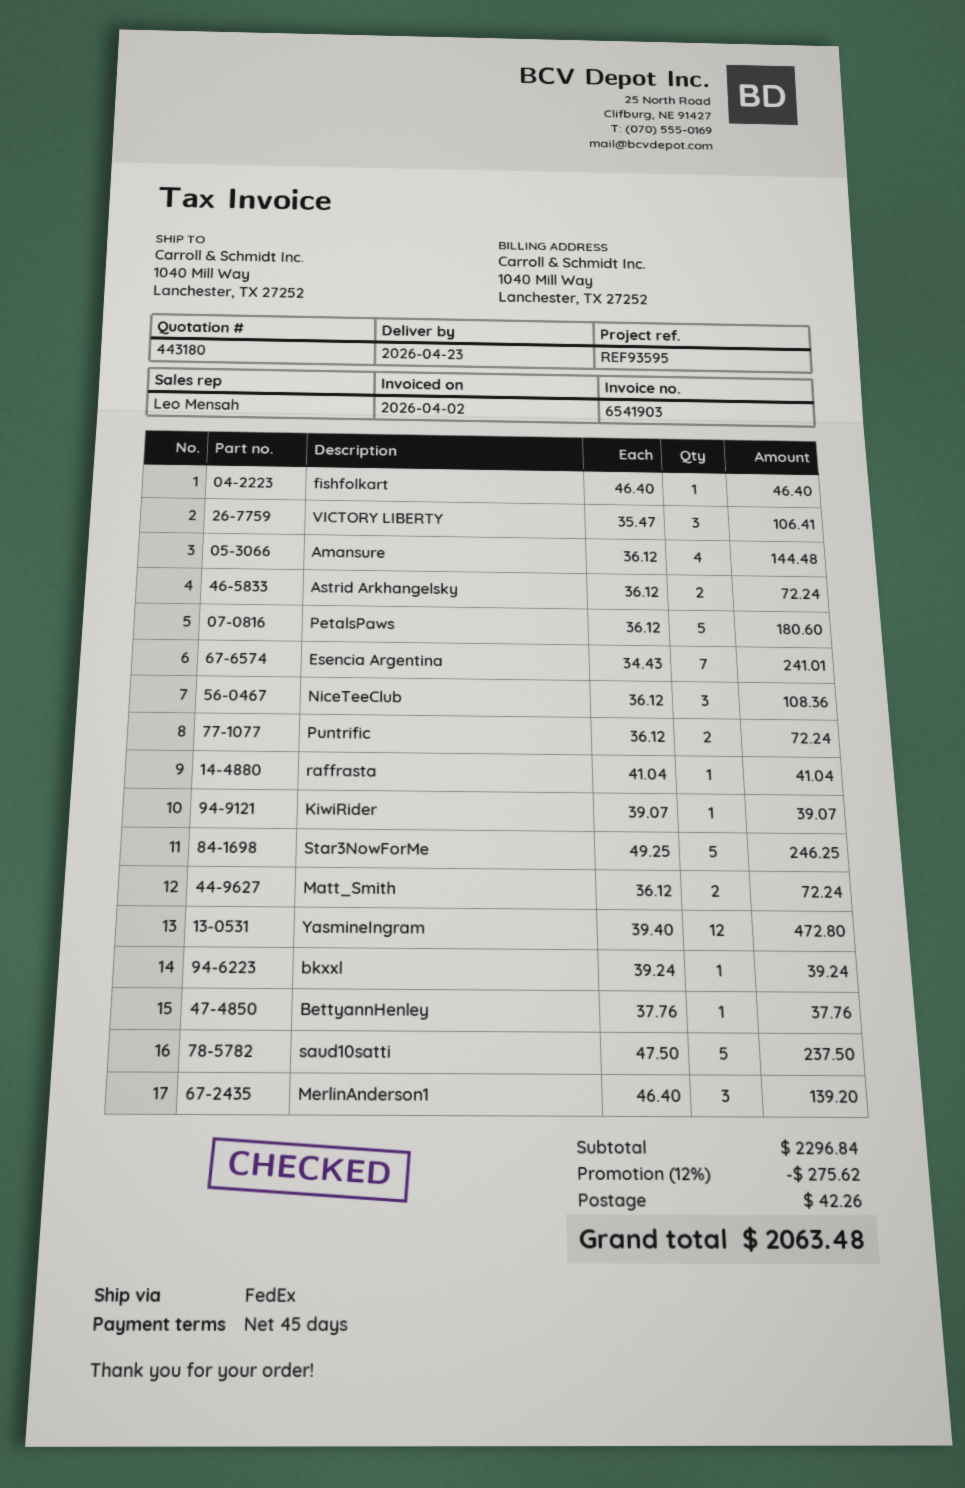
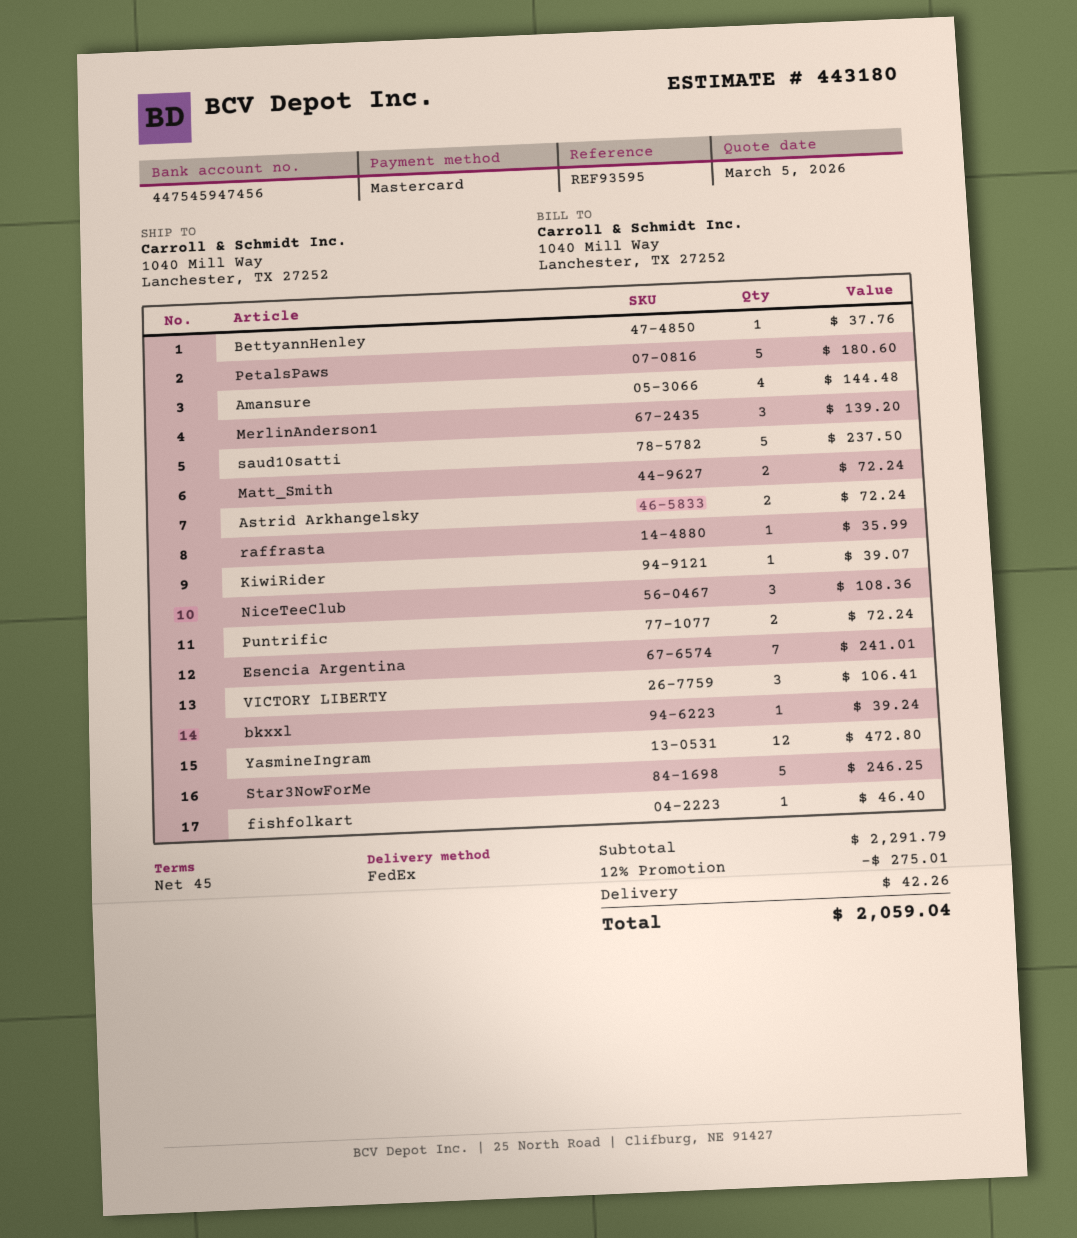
raffrasta: 1 for 41.04 -> 1 for 35.99
subtotal: 2296.84 -> 2291.79
discount: 12% = 275.62 -> 12% = 275.01
total: 2063.48 -> 2059.04

